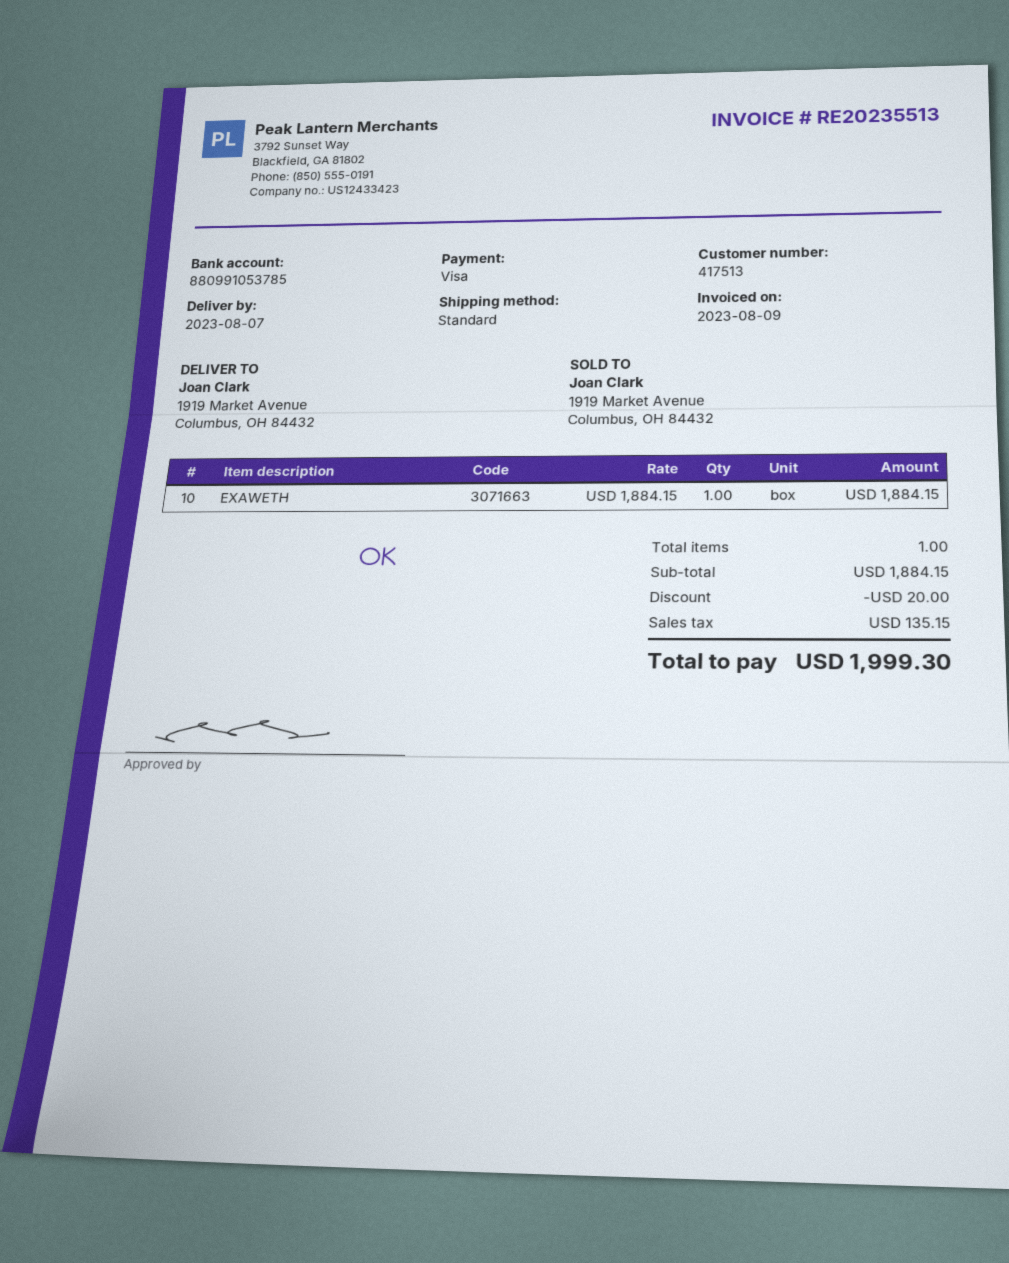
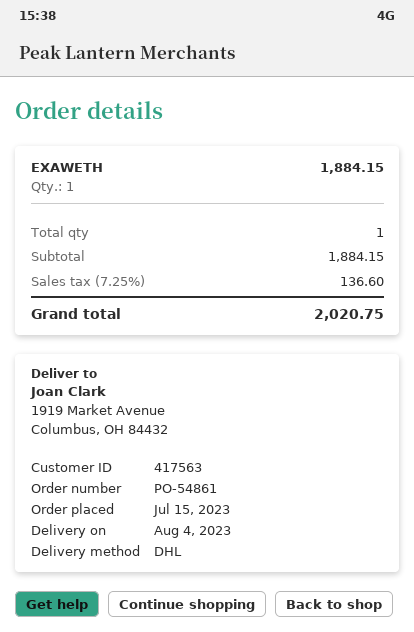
delivery date: 2023-08-07 -> 2023-08-04
customer number: 417513 -> 417563
shipping method: standard -> DHL
discount: 20.00 -> none
tax: 135.15 -> 136.60
total: 1999.30 -> 2020.75

